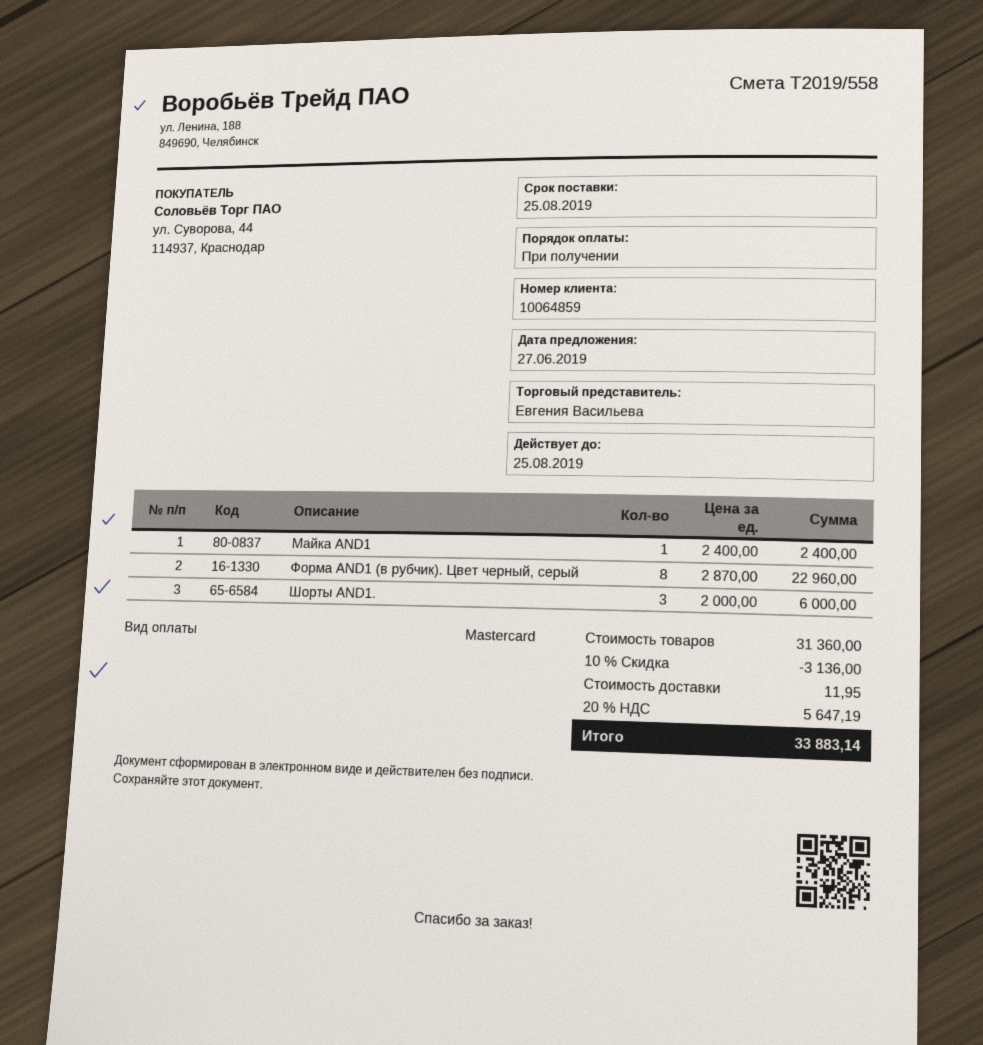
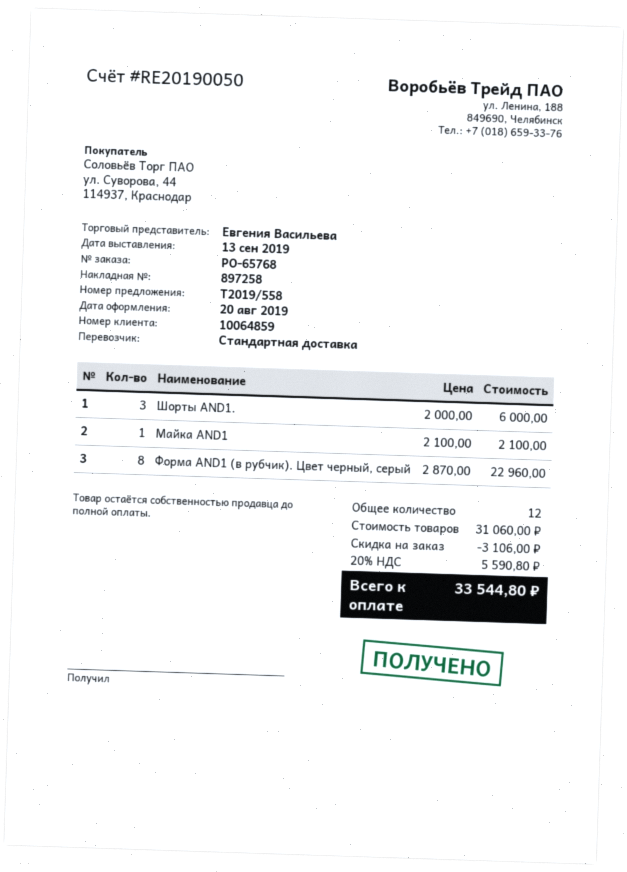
Майка АND1: 1 x 2400.00 = 2400.00 -> 1 x 2100.00 = 2100.00
subtotal: 31360.00 -> 31060.00
discount: 3136.00 -> 3106.00
shipping: 11.95 -> none
tax: 20% = 5647.19 -> 20% = 5590.80
total: 33883.14 -> 33544.80

